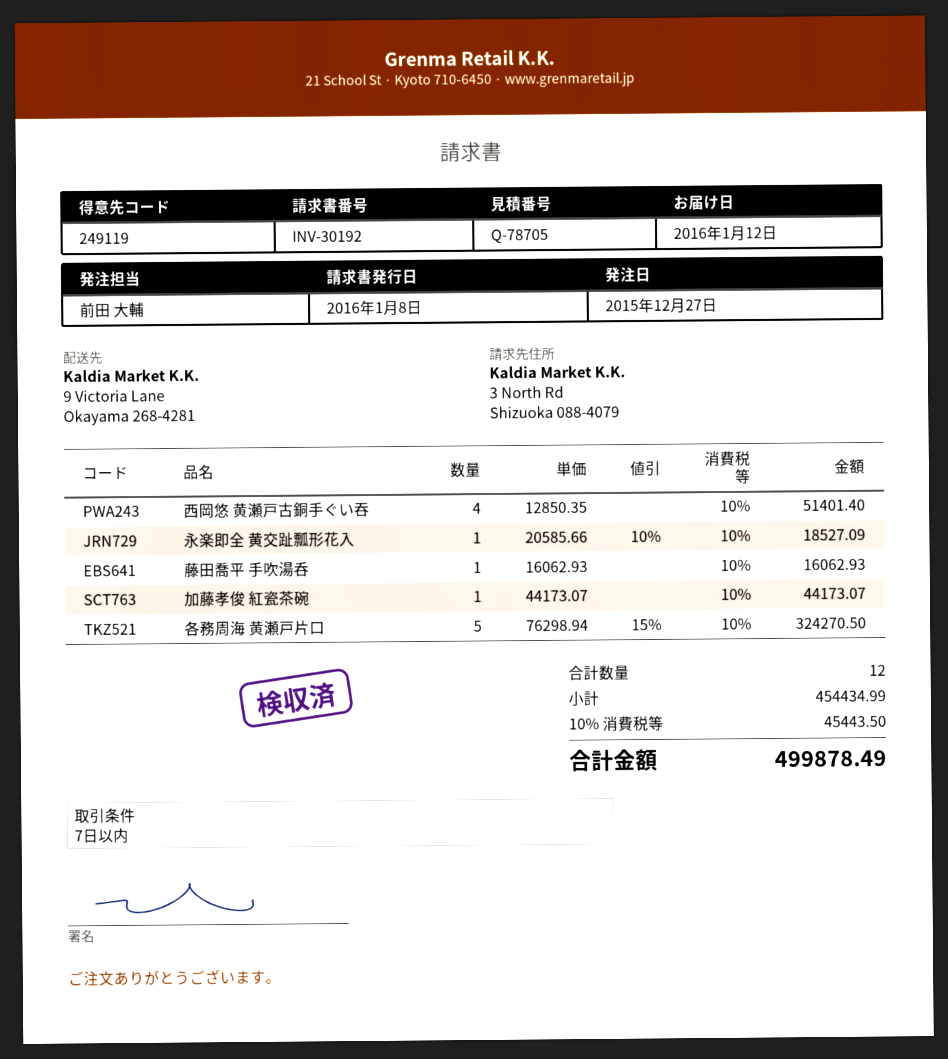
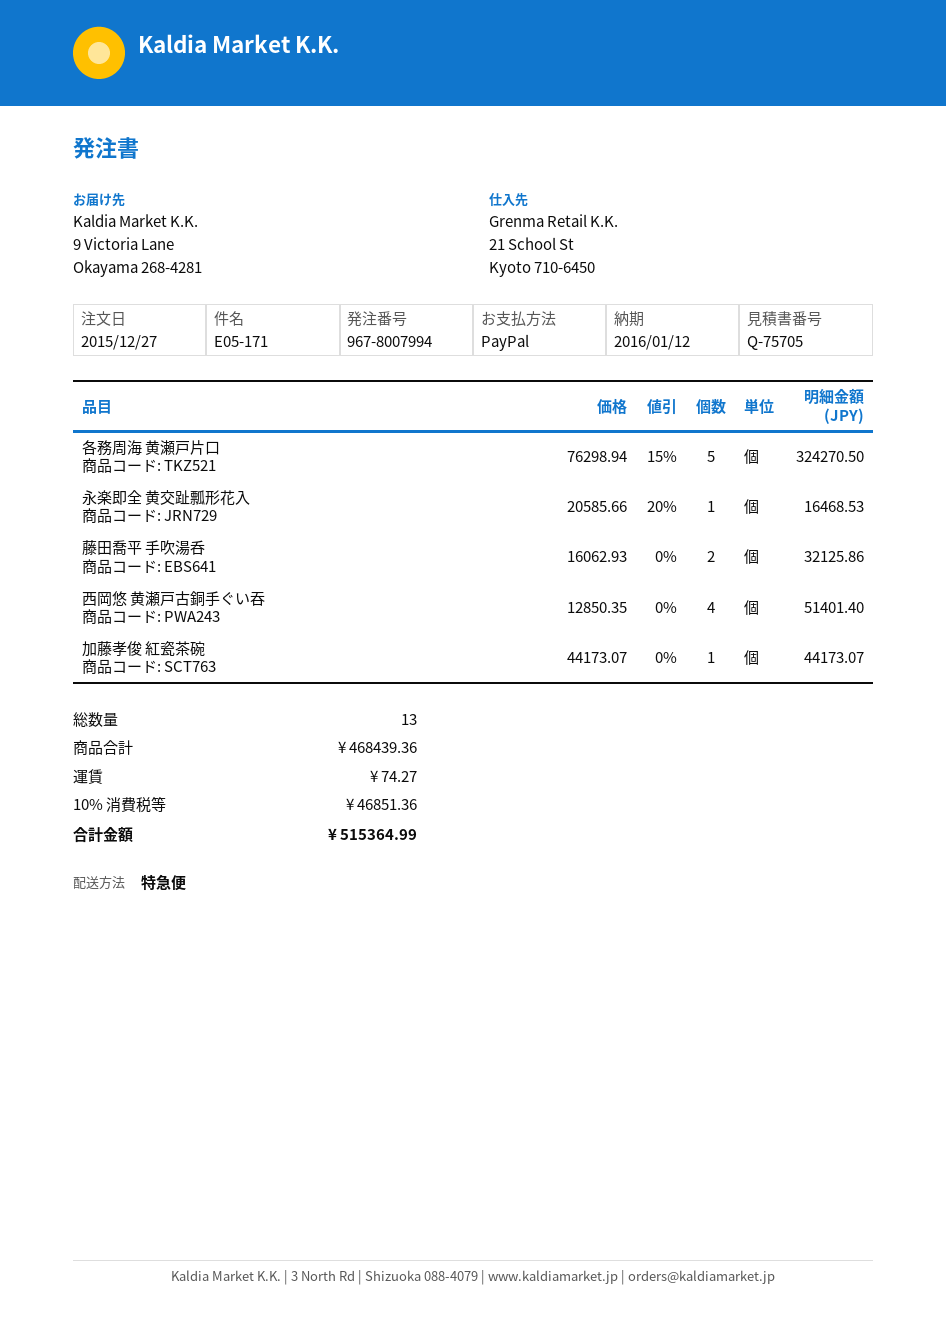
quote number: Q-78705 -> Q-75705
永楽即全 黄交趾瓢形花入: 1 x 20585.66 - 10% = 18527.09 -> 1 x 20585.66 - 20% = 16468.53
藤田喬平 手吹湯呑: 1 x 16062.93 = 16062.93 -> 2 x 16062.93 = 32125.86
total quantity: 12 -> 13
subtotal: 454434.99 -> 468439.36
shipping: none -> 74.27
tax: 10% = 45443.50 -> 10% = 46851.36
total: 499878.49 -> 515364.99

